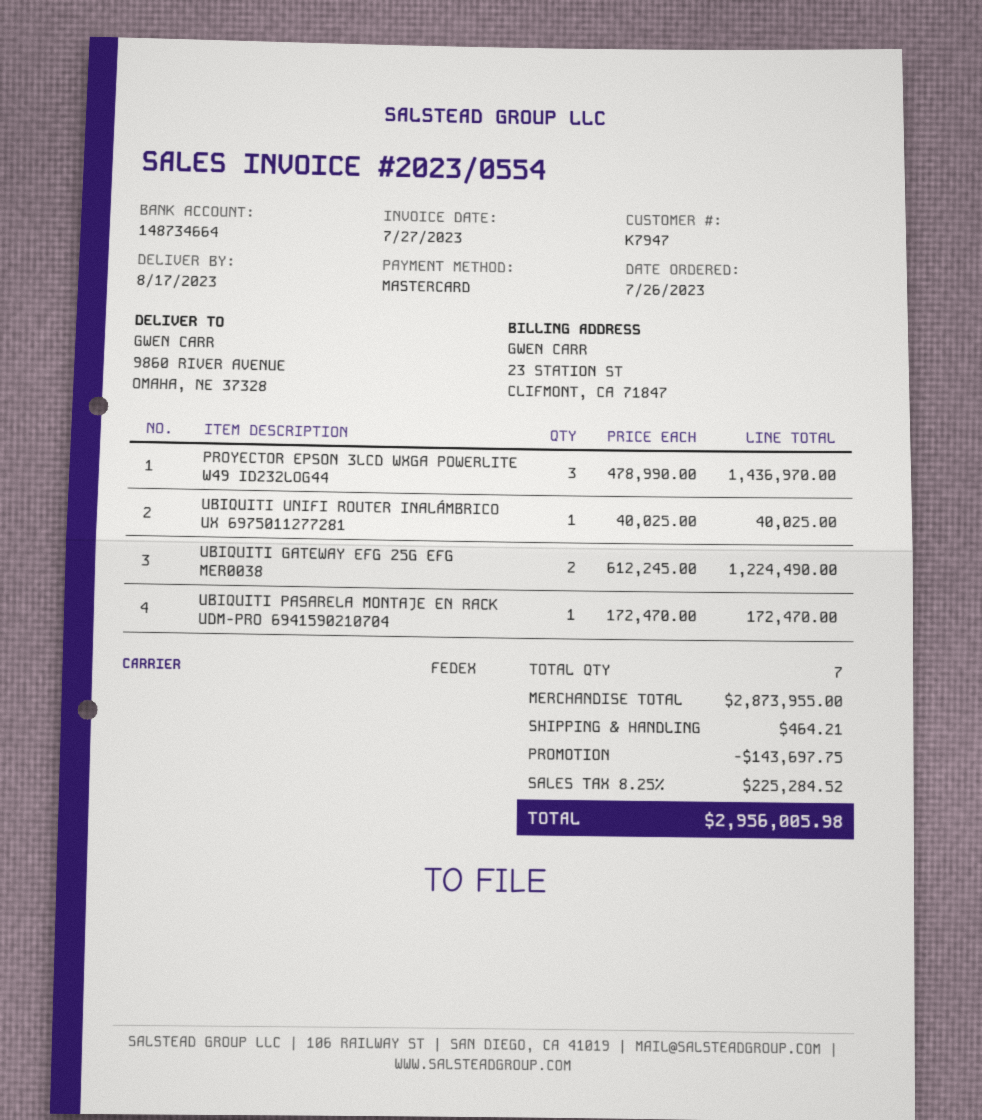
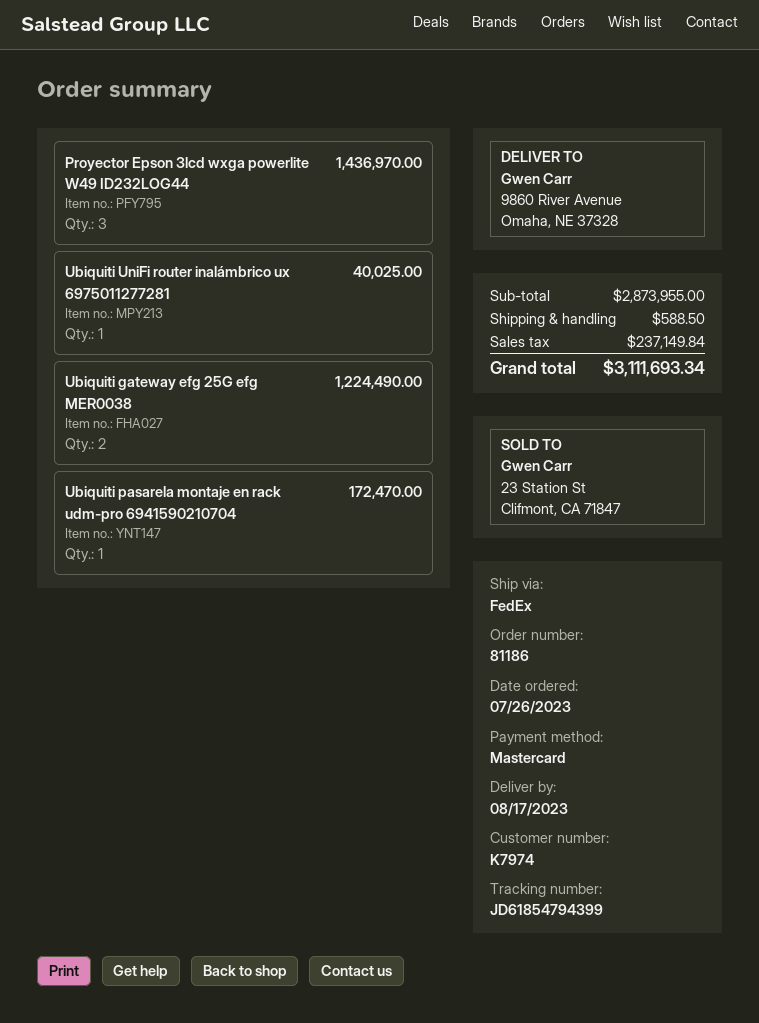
customer number: K7947 -> K7974
discount: 143697.75 -> none
shipping: 464.21 -> 588.50
tax: 225284.52 -> 237149.84
total: 2956005.98 -> 3111693.34

